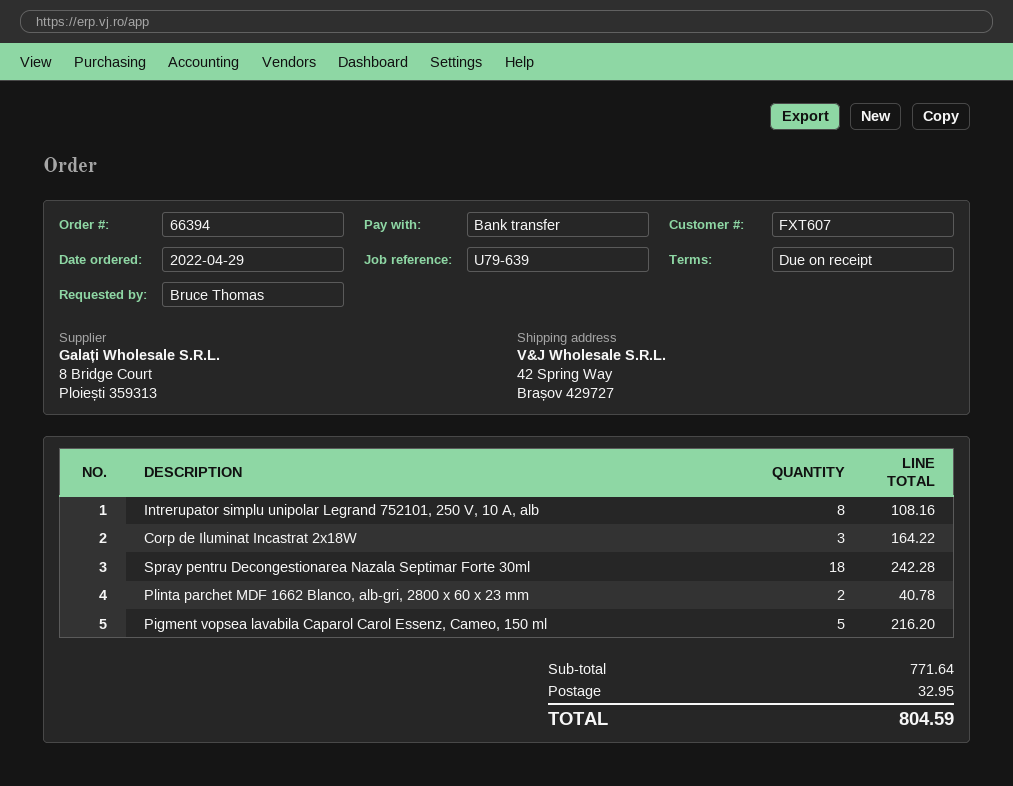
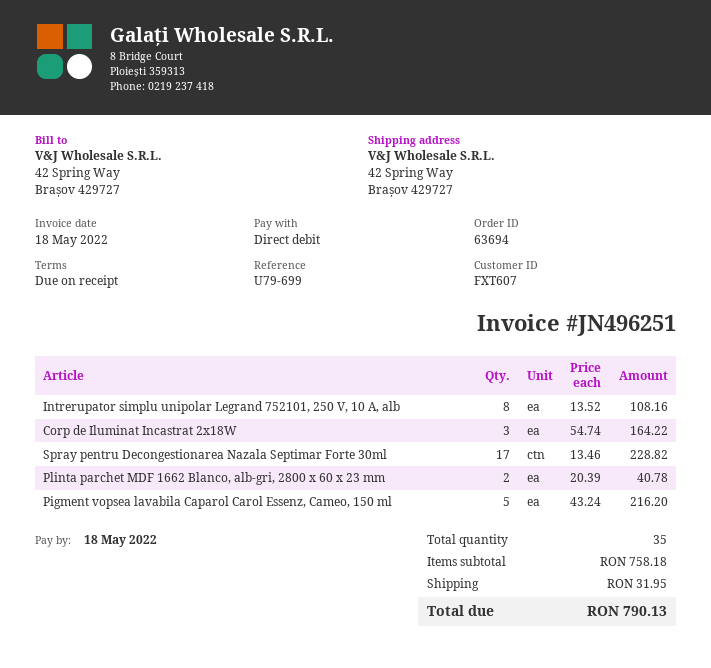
order number: 66394 -> 63694
reference: U79-639 -> U79-699
payment method: bank transfer -> direct debit
Spray pentru Decongestionarea Nazala Septimar Forte 30ml: 18 for 242.28 -> 17 for 228.82
subtotal: 771.64 -> 758.18
shipping: 32.95 -> 31.95
total: 804.59 -> 790.13

